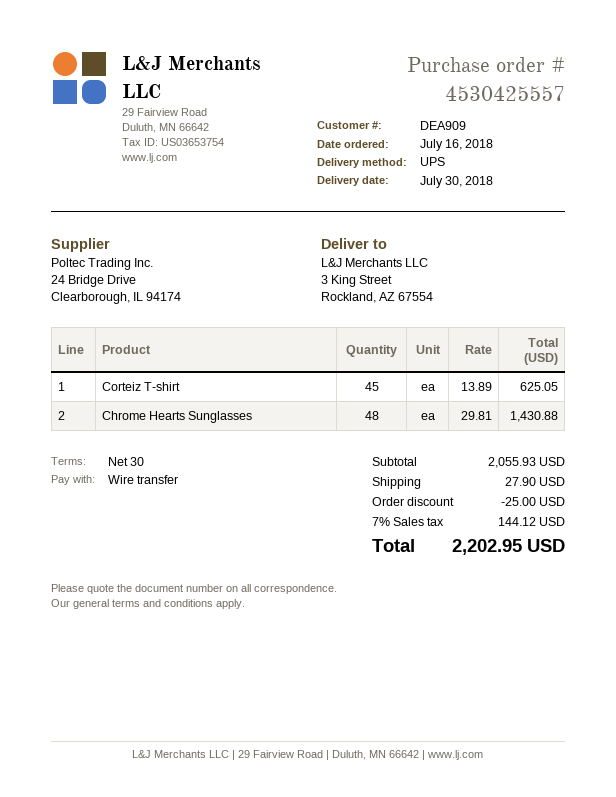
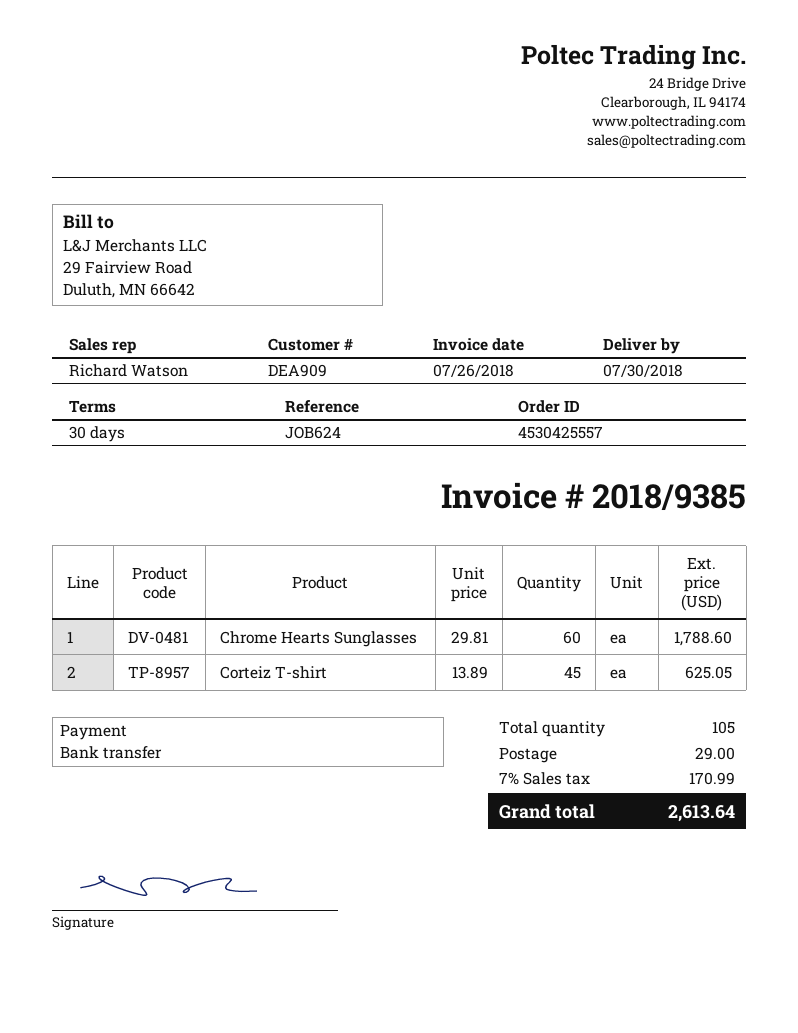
Chrome Hearts Sunglasses: 48 x 29.81 = 1430.88 -> 60 x 29.81 = 1788.60
discount: 25.00 -> none
shipping: 27.90 -> 29.00
tax: 7% = 144.12 -> 7% = 170.99
total: 2202.95 -> 2613.64

